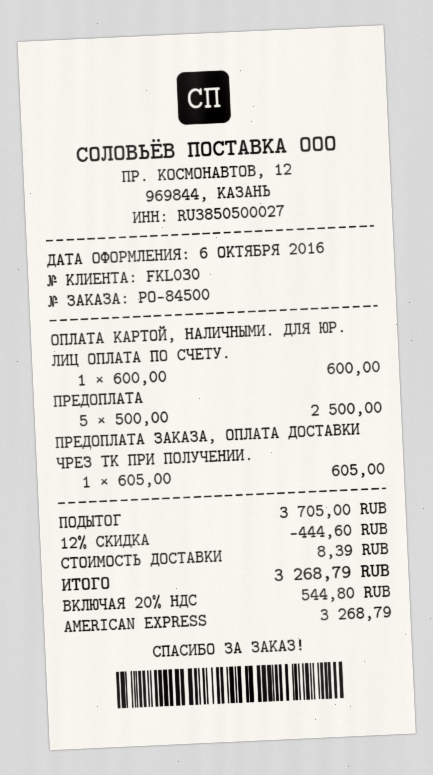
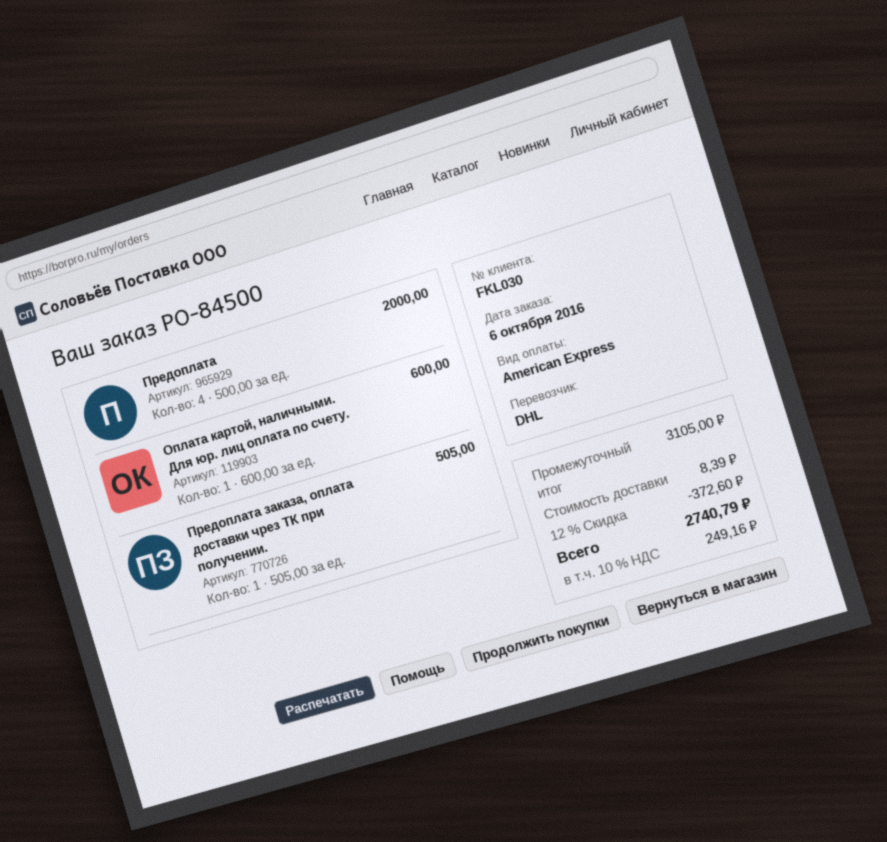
ПРЕДОПЛАТА: 5 x 500.00 = 2500.00 -> 4 x 500.00 = 2000.00
ПРЕДОПЛАТА ЗАКАЗА, ОПЛАТА ДОСТАВКИ ЧРЕЗ ТК ПРИ ПОЛУЧЕНИИ.: 1 x 605.00 = 605.00 -> 1 x 505.00 = 505.00
subtotal: 3705.00 -> 3105.00
discount: 12% = 444.60 -> 12% = 372.60
tax: 20% = 544.80 -> 10% = 249.16
total: 3268.79 -> 2740.79

